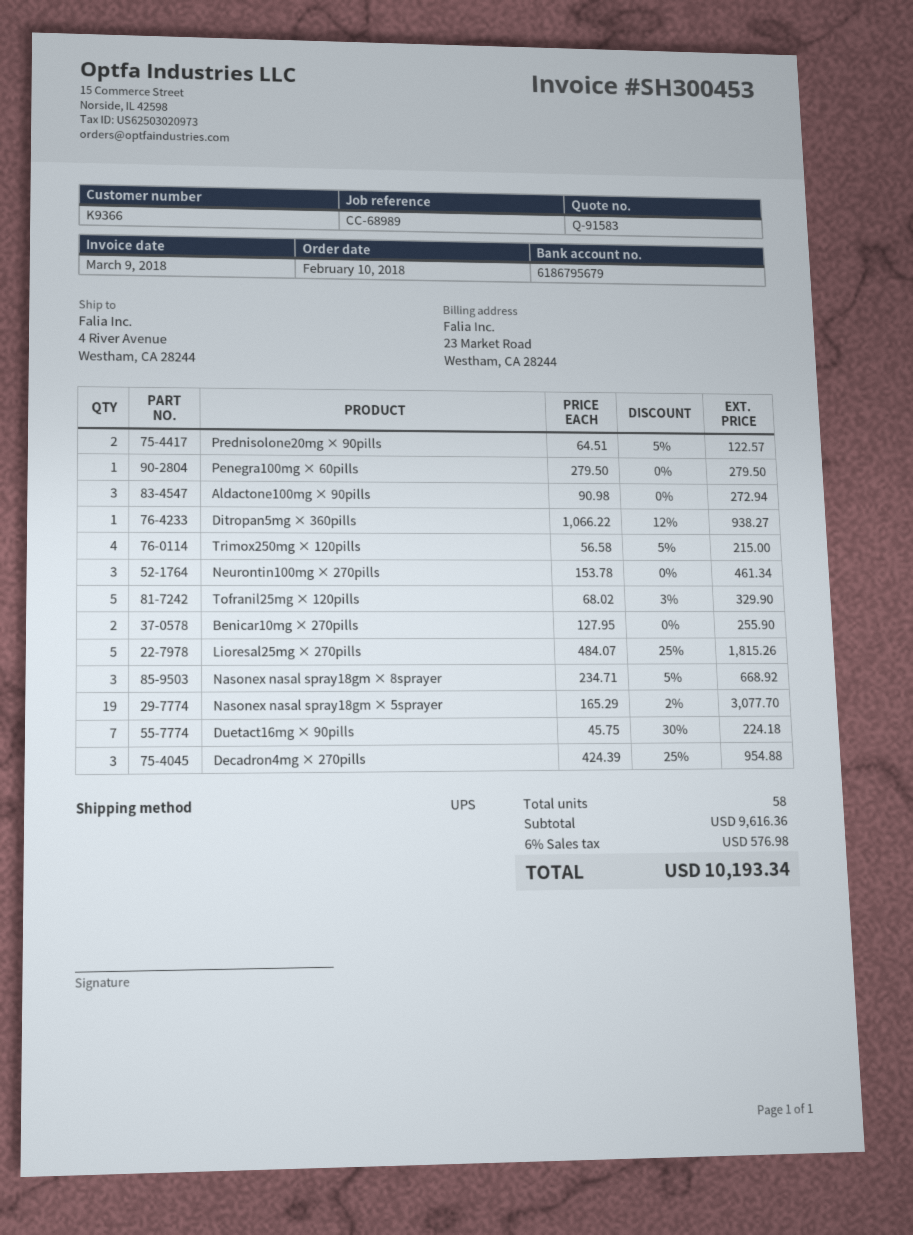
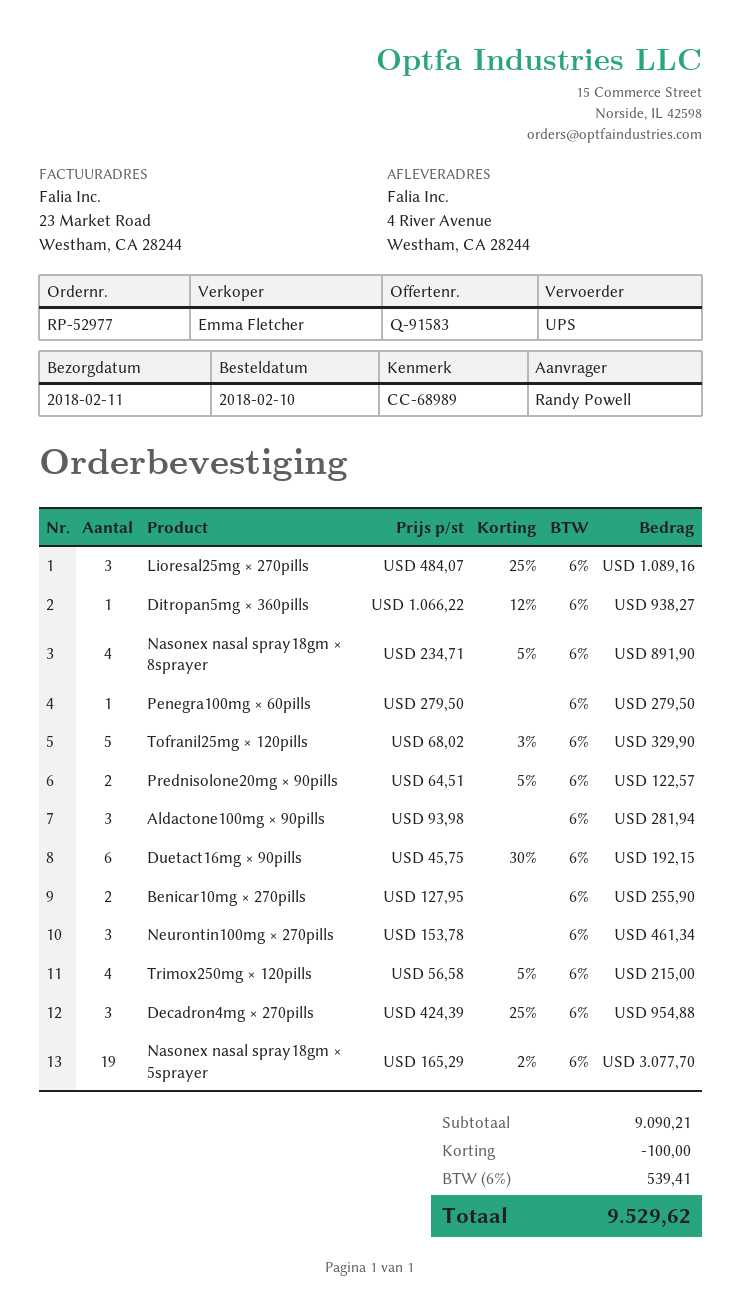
Aldactone100mg × 90pills: 3 x 90.98 = 272.94 -> 3 x 93.98 = 281.94
Lioresal25mg × 270pills: 5 x 484.07 - 25% = 1815.26 -> 3 x 484.07 - 25% = 1089.16
Nasonex nasal spray18gm × 8sprayer: 3 x 234.71 - 5% = 668.92 -> 4 x 234.71 - 5% = 891.90
Duetact16mg × 90pills: 7 x 45.75 - 30% = 224.18 -> 6 x 45.75 - 30% = 192.15
subtotal: 9616.36 -> 9090.21
discount: none -> 100.00
tax: 6% = 576.98 -> 6% = 539.41
total: 10193.34 -> 9529.62

